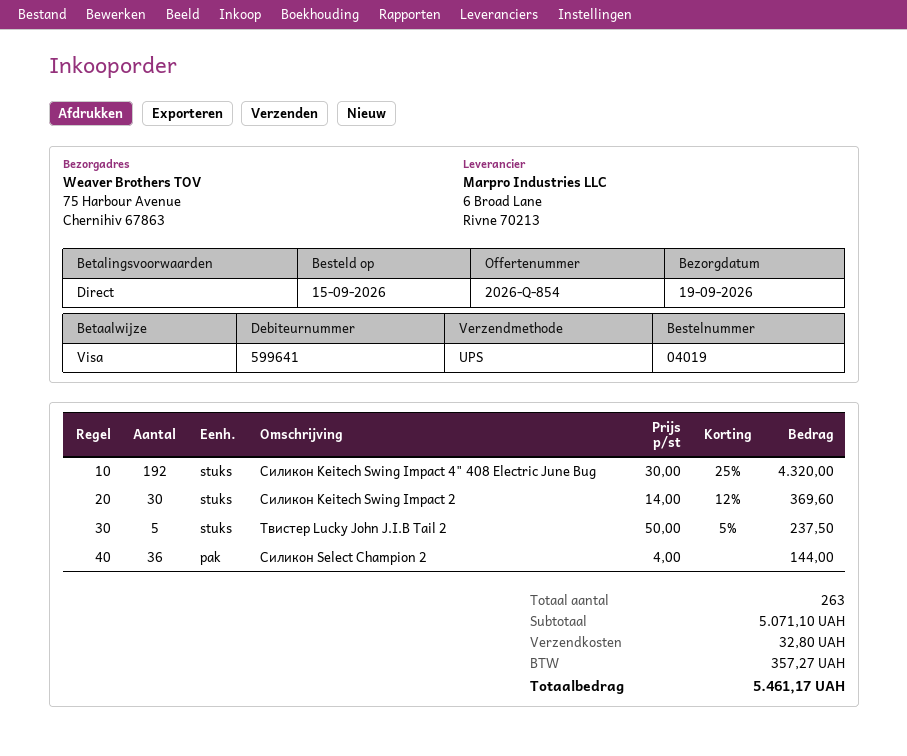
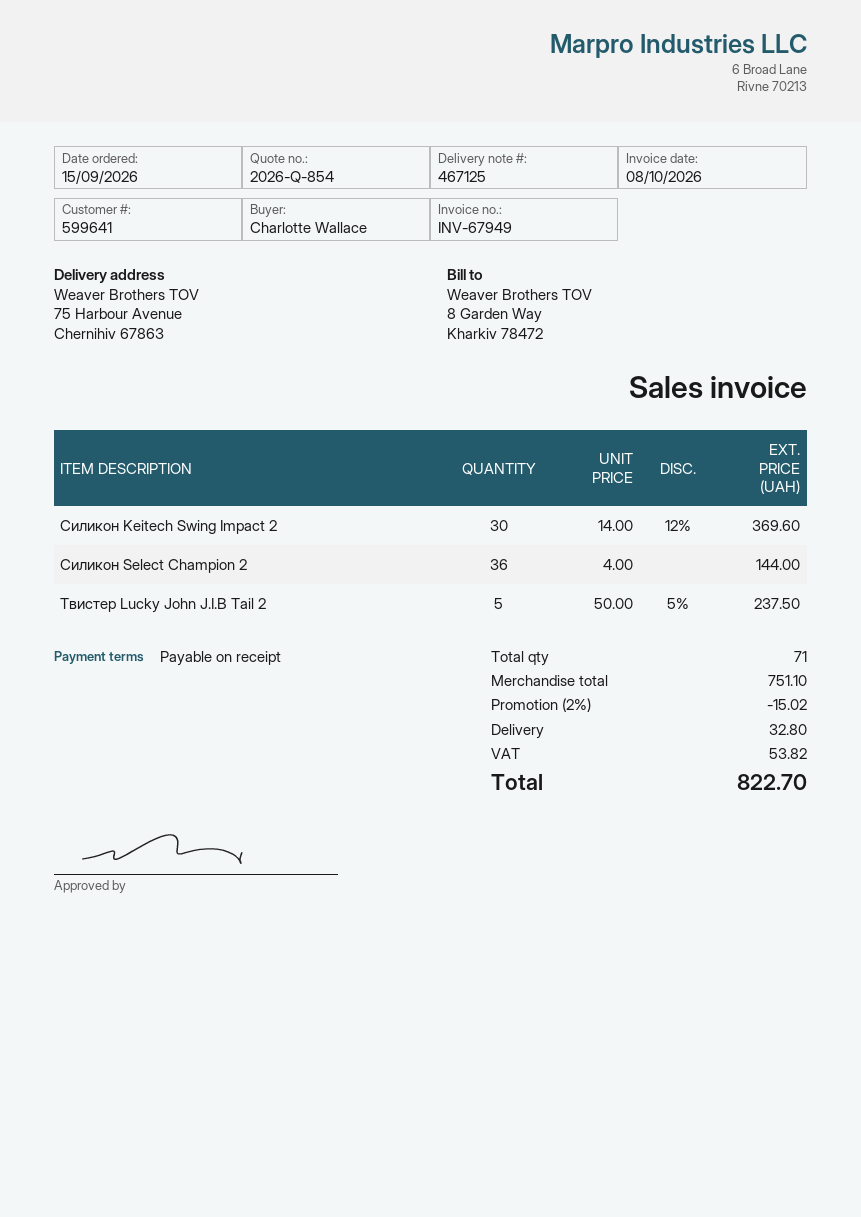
Силикон Keitech Swing Impact 4" 408 Electric June Bug: 192 x 30.00 - 25% = 4320.00 -> none
total quantity: 263 -> 71
subtotal: 5071.10 -> 751.10
discount: none -> 2% = 15.02
tax: 357.27 -> 53.82
total: 5461.17 -> 822.70

